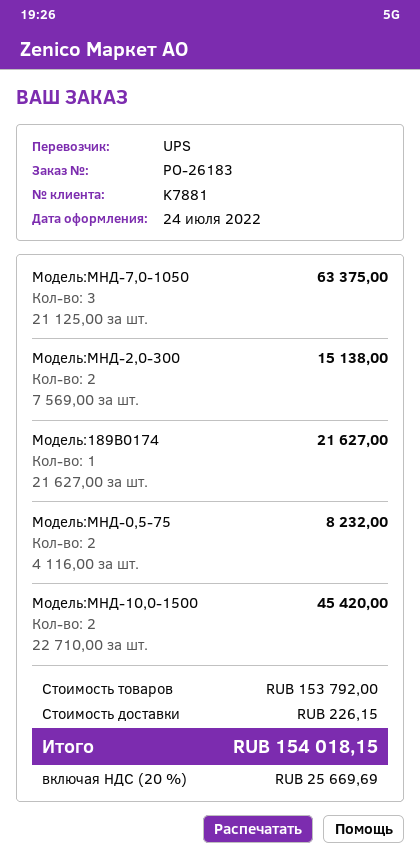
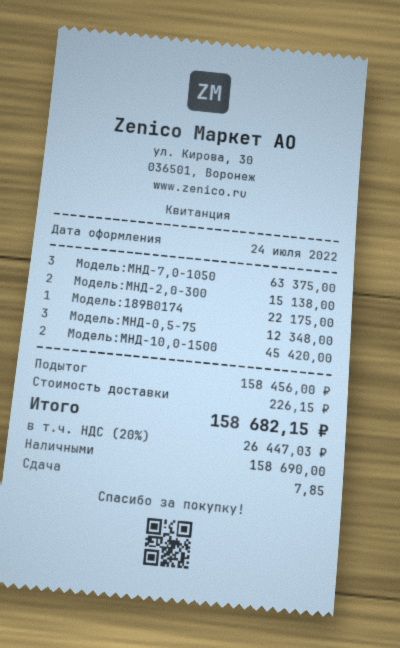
Модель:189B0174: 1 for 21627.00 -> 1 for 22175.00
Модель:МНД-0,5-75: 2 for 8232.00 -> 3 for 12348.00
subtotal: 153792.00 -> 158456.00
tax: 20% = 25669.69 -> 20% = 26447.03
total: 154018.15 -> 158682.15

